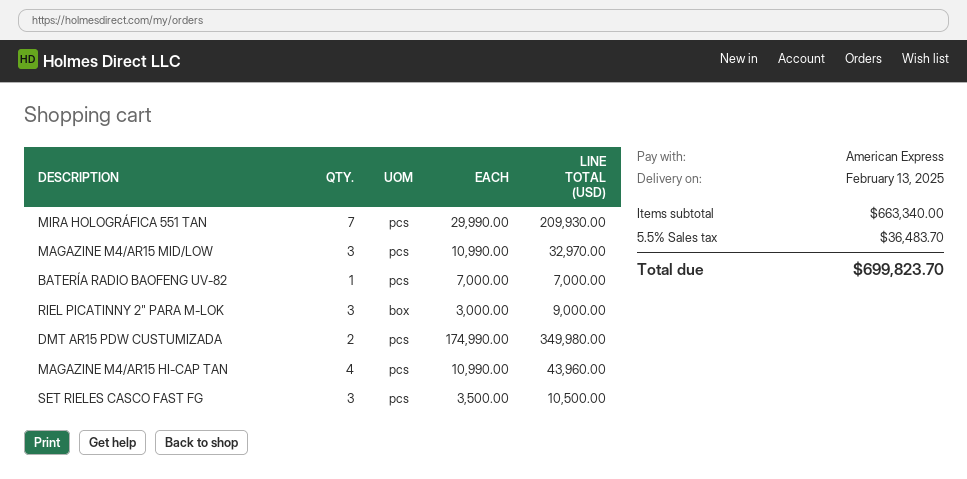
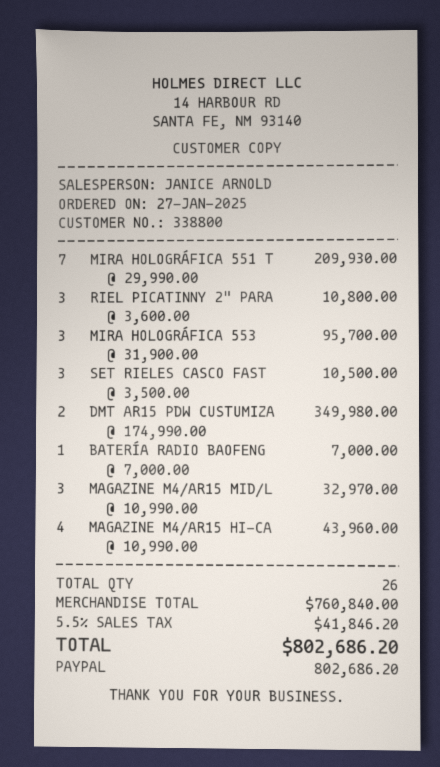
payment method: American Express -> PayPal
RIEL PICATINNY 2" PARA M-LOK: 3 x 3000.00 = 9000.00 -> 3 x 3600.00 = 10800.00
MIRA HOLOGRÁFICA 553: none -> 3 x 31900.00 = 95700.00
subtotal: 663340.00 -> 760840.00
tax: 5.5% = 36483.70 -> 5.5% = 41846.20
total: 699823.70 -> 802686.20

